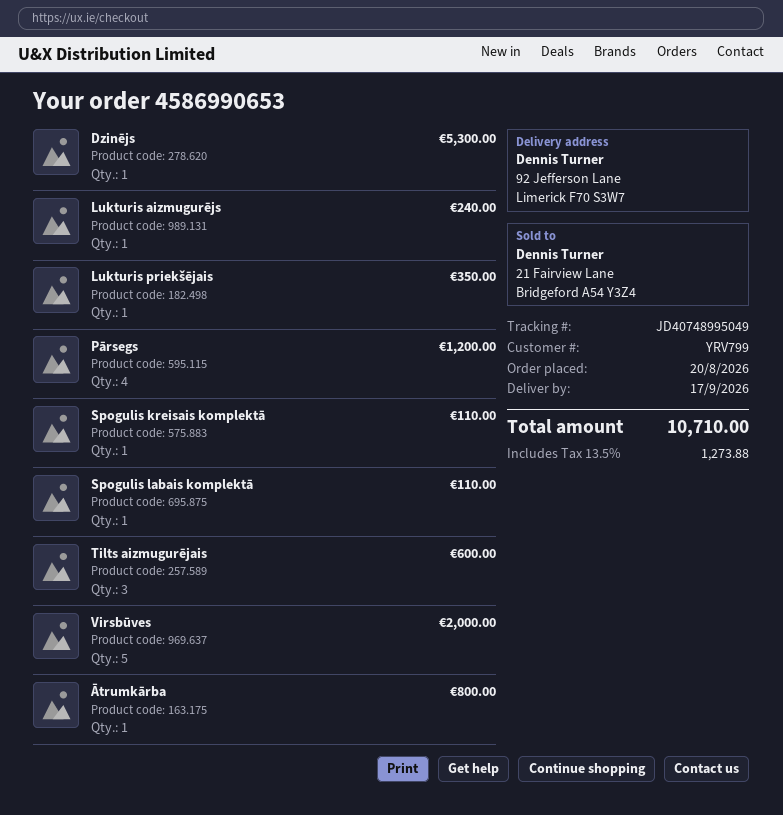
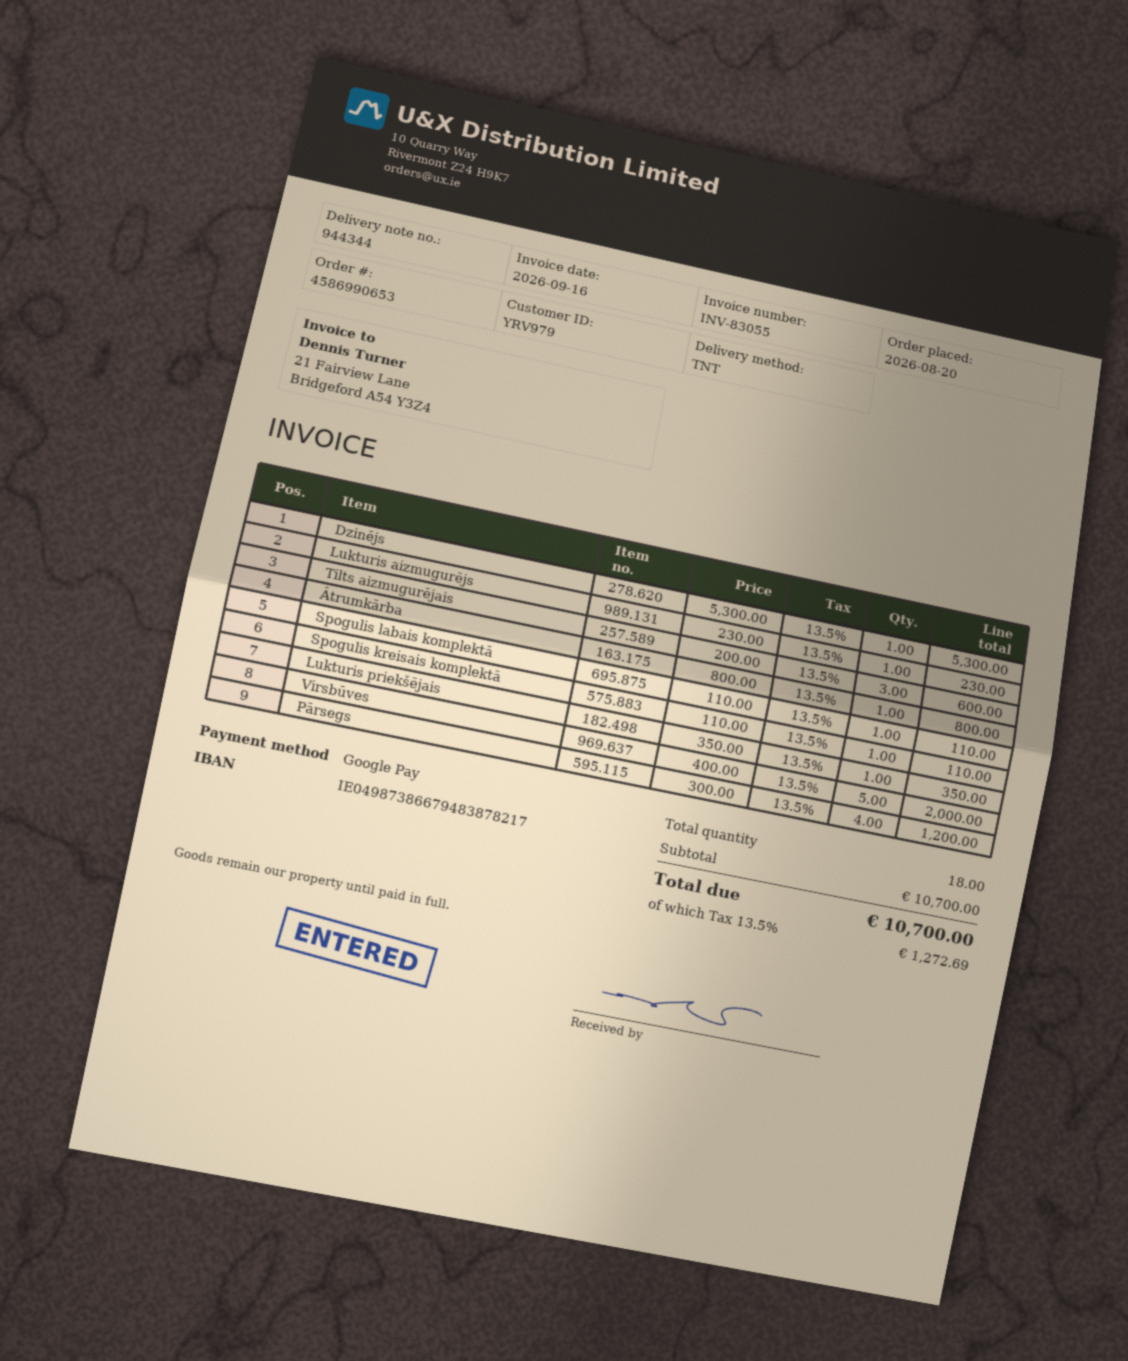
customer number: YRV799 -> YRV979
Lukturis aizmugurējs: 1 for 240.00 -> 1 for 230.00
tax: 13.5% = 1273.88 -> 13.5% = 1272.69
total: 10710.00 -> 10700.00

